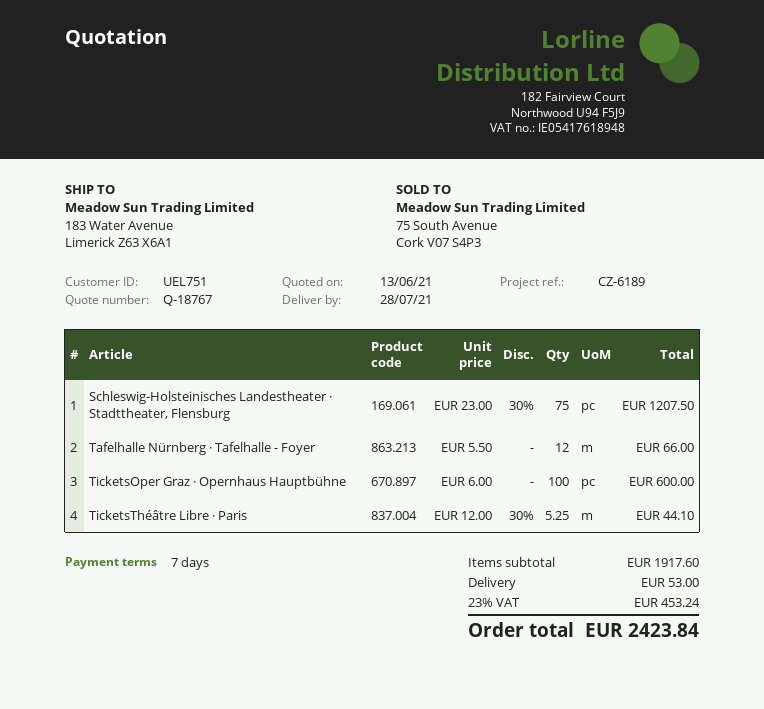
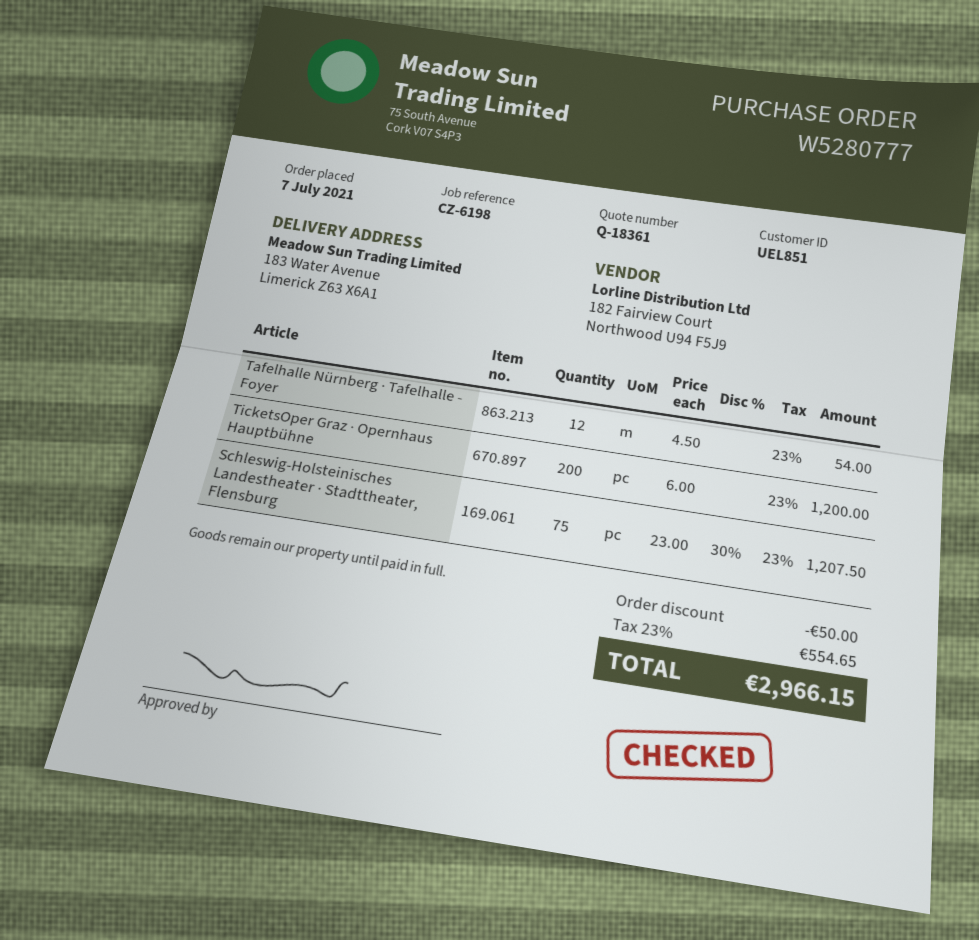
quote number: Q-18767 -> Q-18361
customer number: UEL751 -> UEL851
reference: CZ-6189 -> CZ-6198
Tafelhalle Nürnberg · Tafelhalle - Foyer: 12 x 5.50 = 66.00 -> 12 x 4.50 = 54.00
TicketsOper Graz · Opernhaus Hauptbühne: 100 x 6.00 = 600.00 -> 200 x 6.00 = 1200.00
TicketsThéâtre Libre · Paris: 5.25 x 12.00 - 30% = 44.10 -> none
discount: none -> 50.00
shipping: 53.00 -> none
tax: 23% = 453.24 -> 23% = 554.65
total: 2423.84 -> 2966.15

